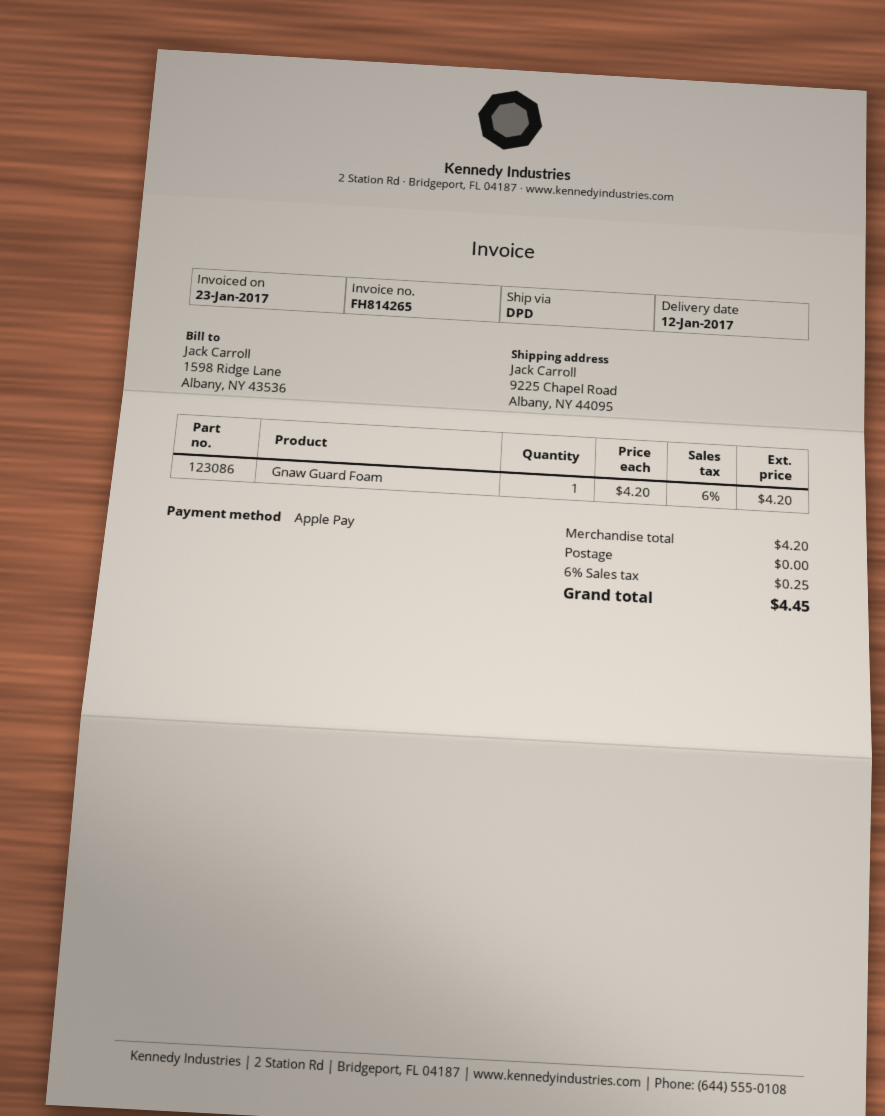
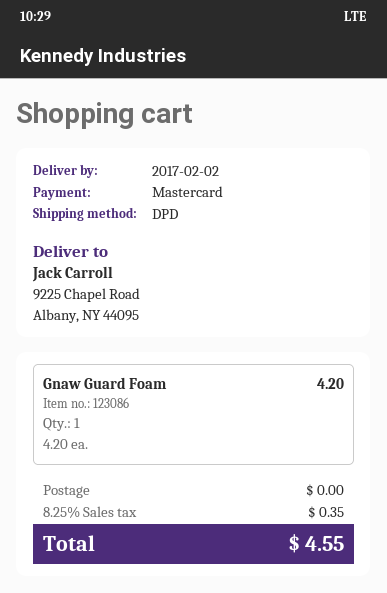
delivery date: 2017-01-12 -> 2017-02-02
payment method: Apple Pay -> Mastercard
tax: 6% = 0.25 -> 8.25% = 0.35
total: 4.45 -> 4.55

